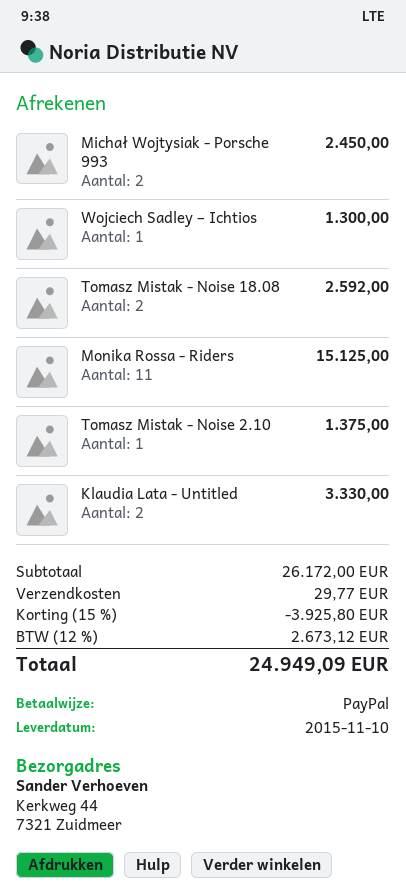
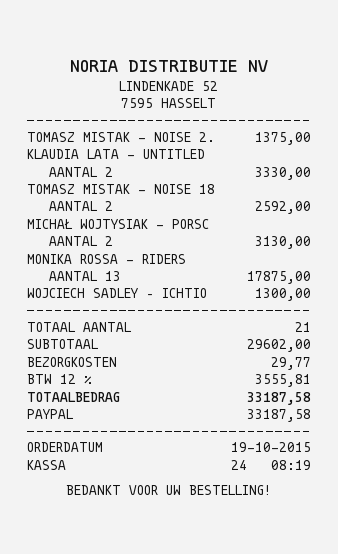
Michał Wojtysiak - Porsche 993: 2 for 2450.00 -> 2 for 3130.00
Monika Rossa - Riders: 11 for 15125.00 -> 13 for 17875.00
subtotal: 26172.00 -> 29602.00
discount: 15% = 3925.80 -> none
tax: 12% = 2673.12 -> 12% = 3555.81
total: 24949.09 -> 33187.58

